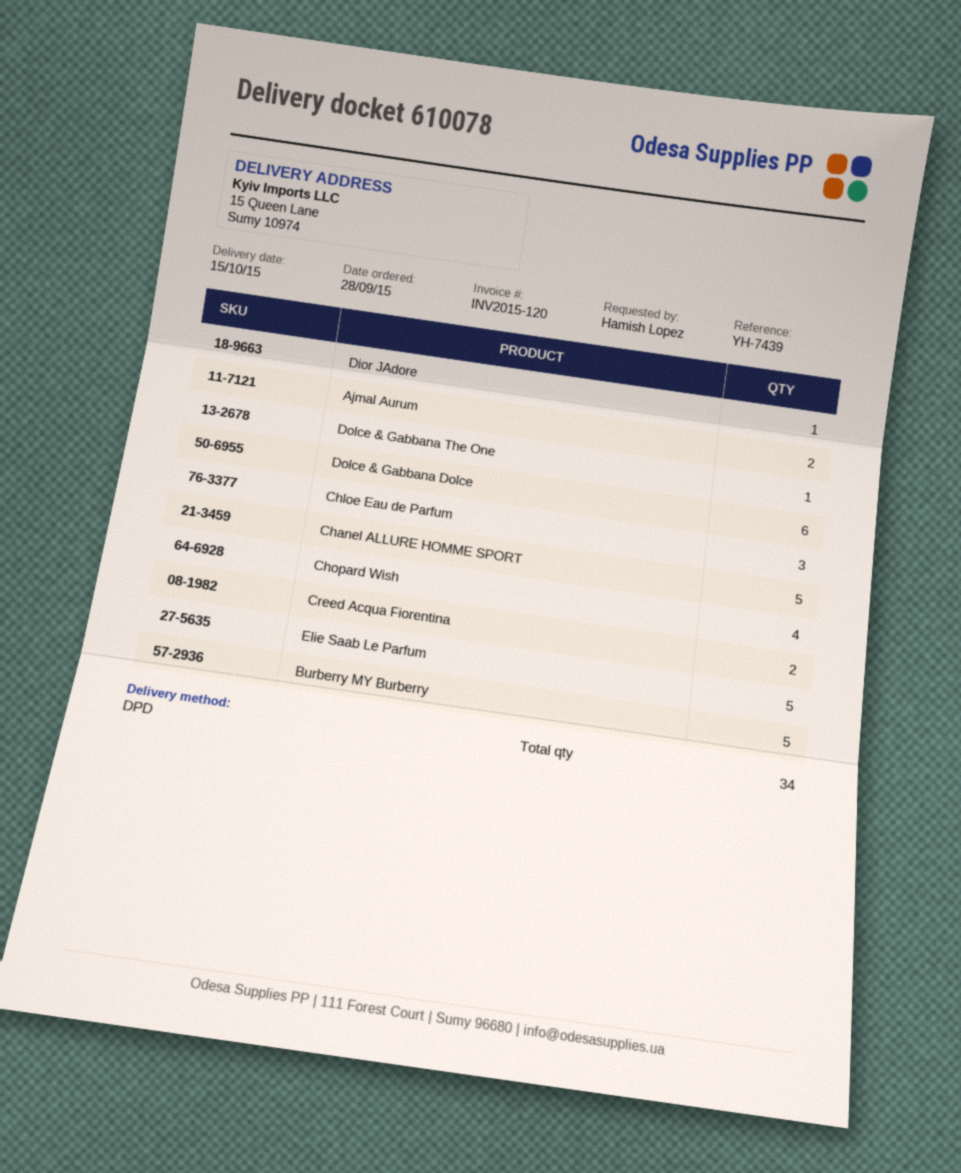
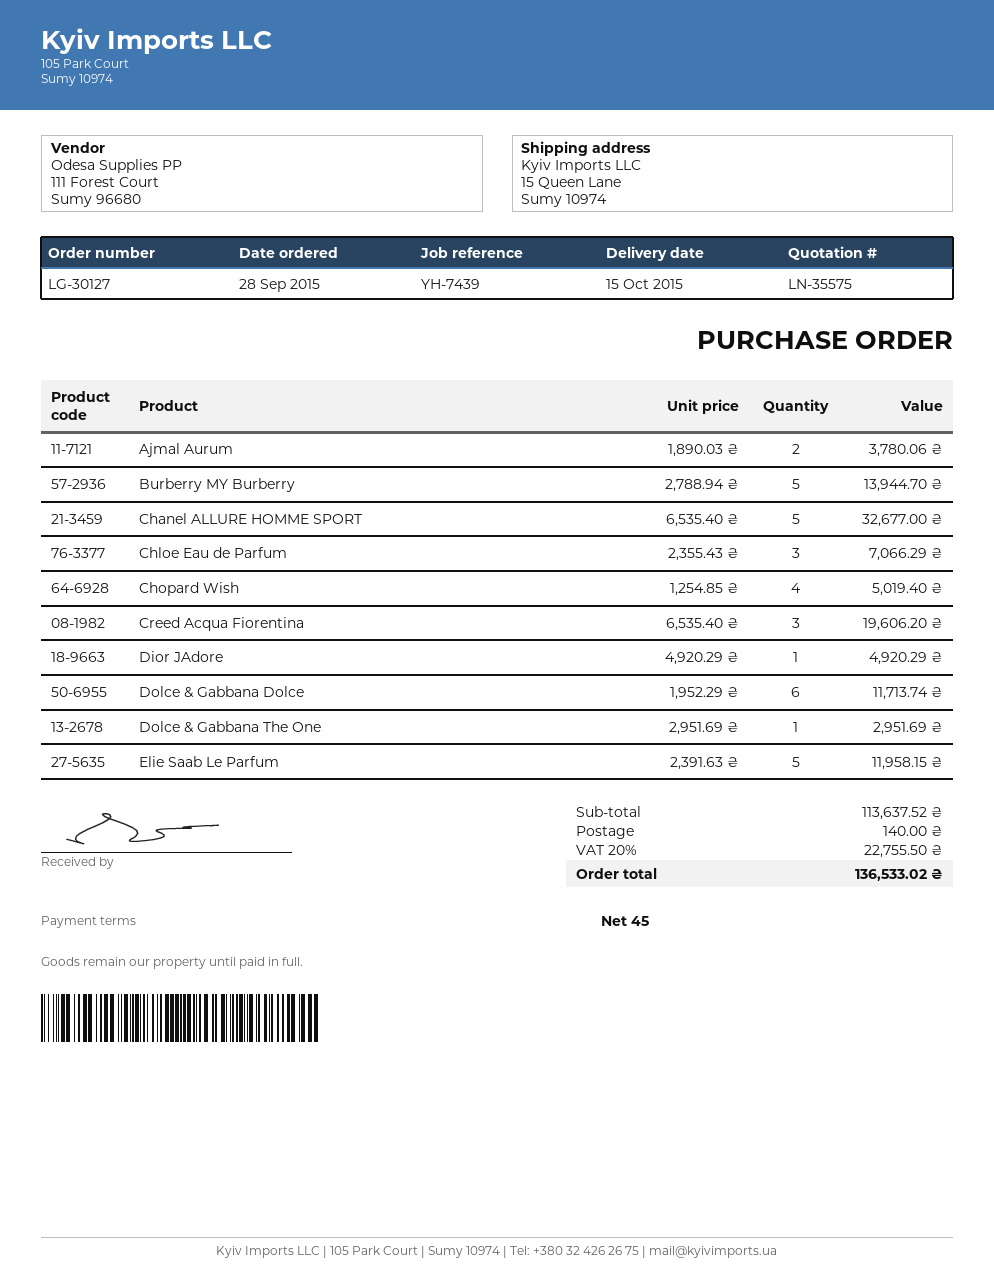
Creed Acqua Fiorentina: 2 -> 3

